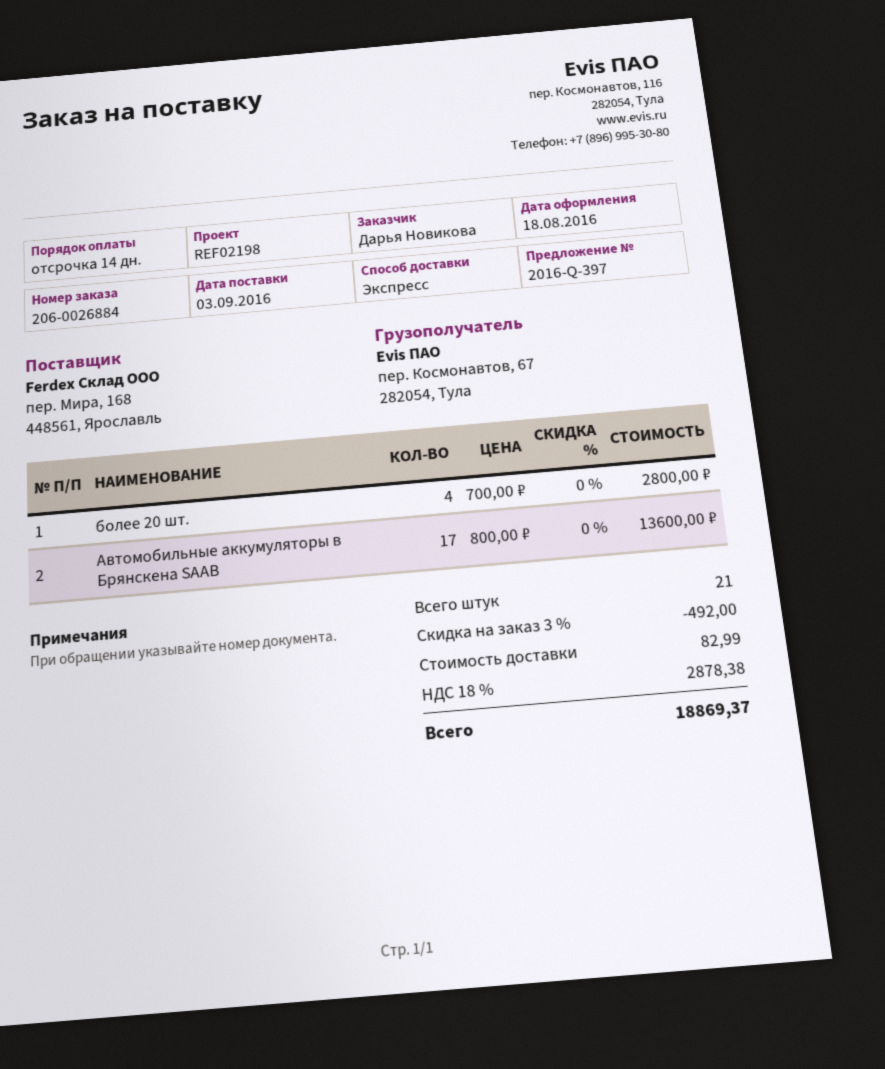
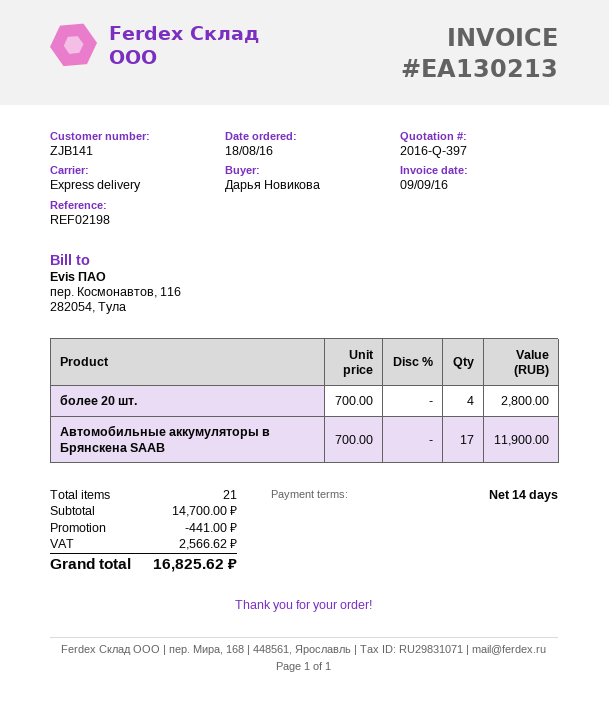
Автомобильные аккумуляторы в Брянскена SAAB: 17 x 800.00 = 13600.00 -> 17 x 700.00 = 11900.00
discount: 492.00 -> 441.00
shipping: 82.99 -> none
tax: 2878.38 -> 2566.62
total: 18869.37 -> 16825.62

